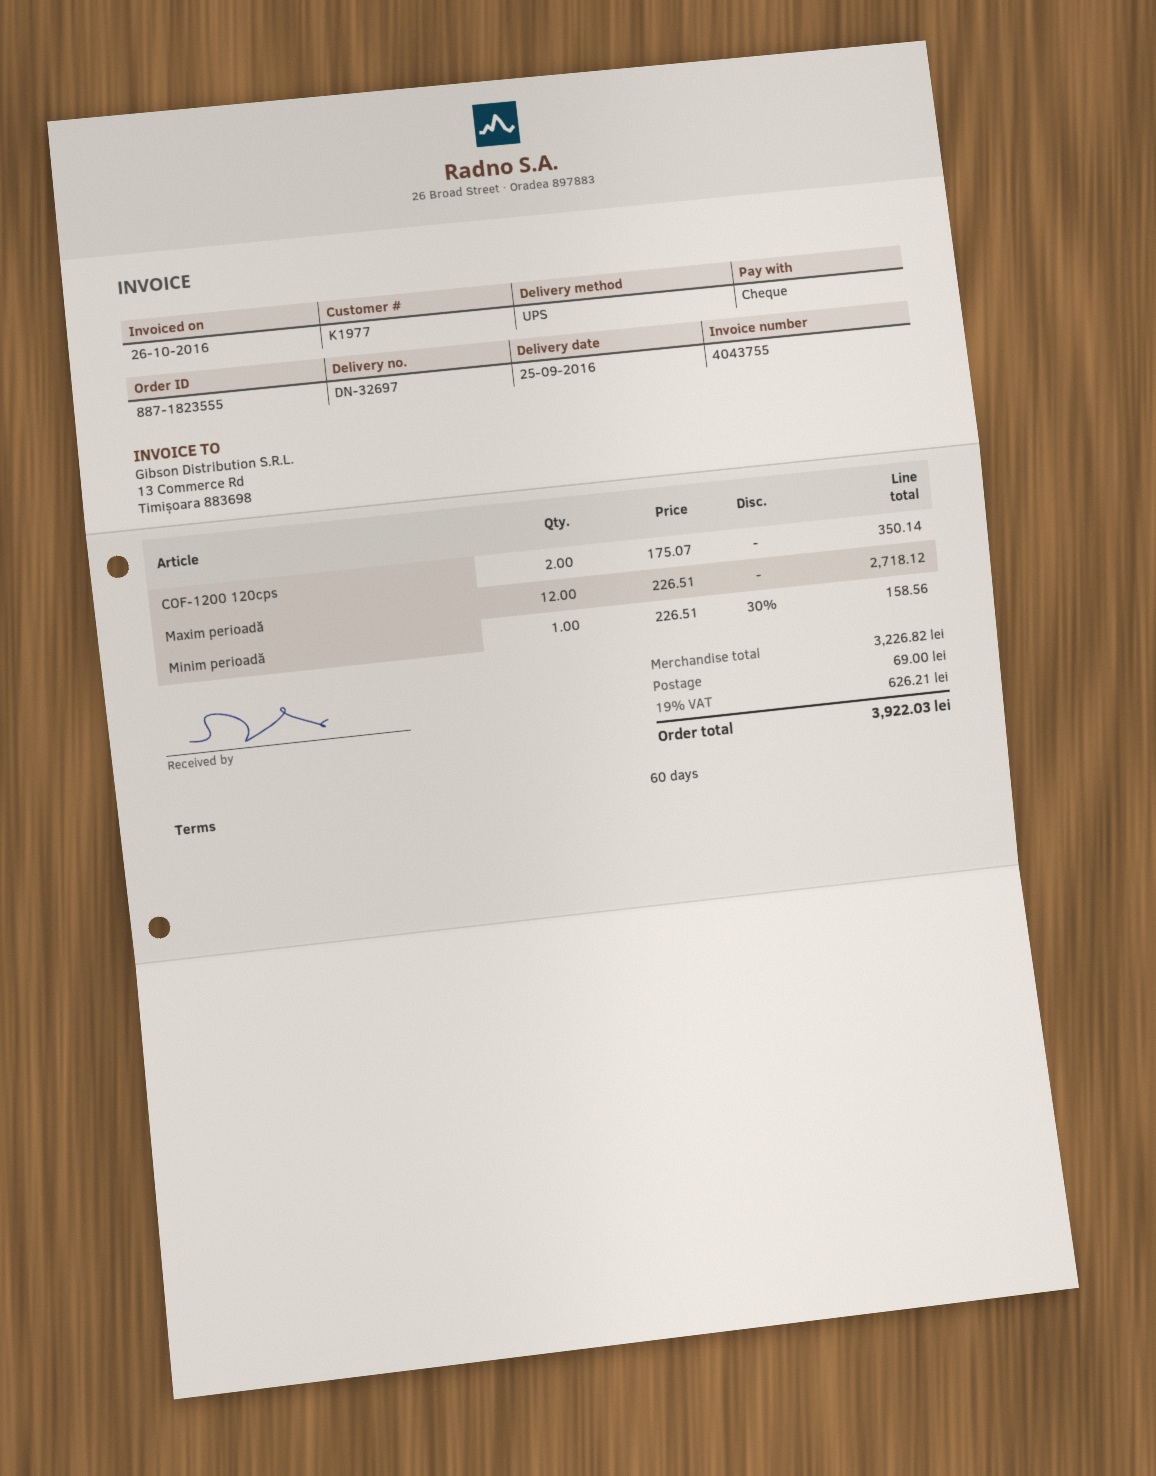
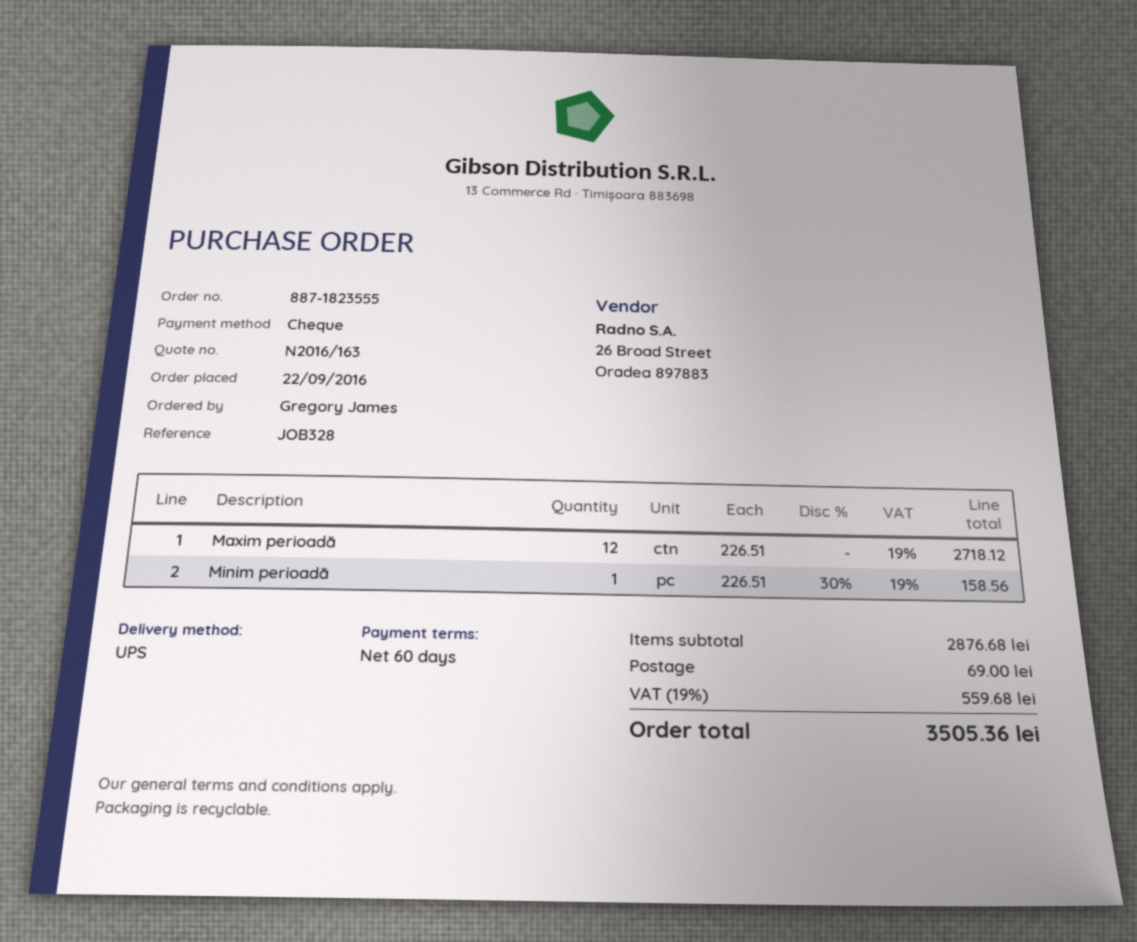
COF-1200 120cps: 2 x 175.07 = 350.14 -> none
subtotal: 3226.82 -> 2876.68
tax: 19% = 626.21 -> 19% = 559.68
total: 3922.03 -> 3505.36

